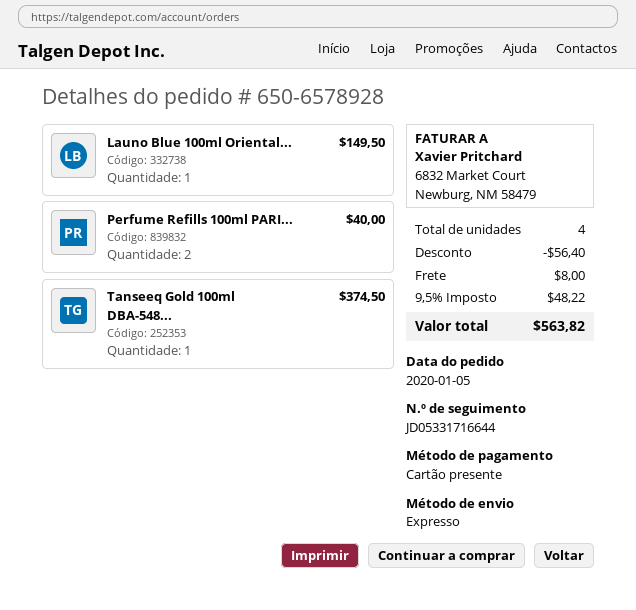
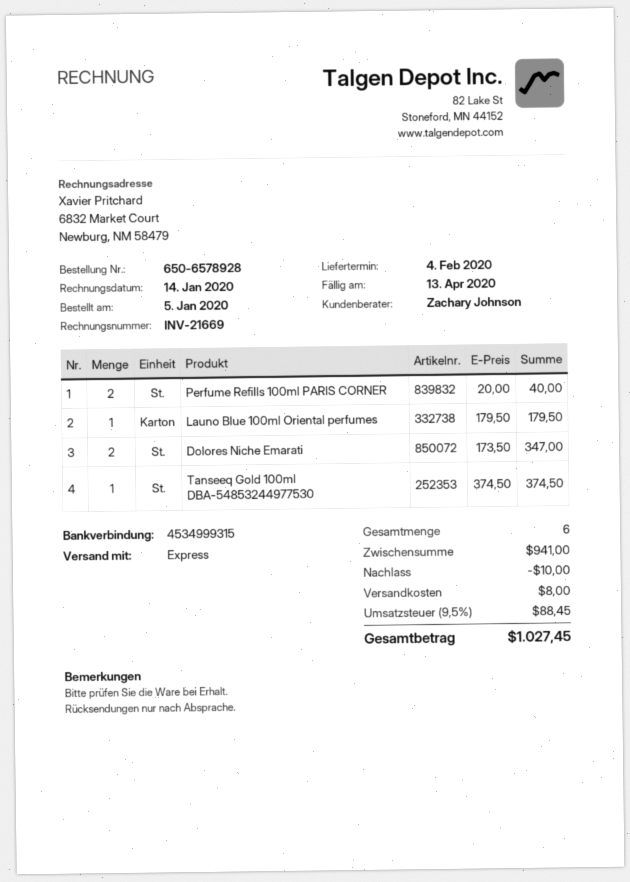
Launo Blue 100ml Oriental...: 1 for 149.50 -> 1 for 179.50
Dolores Niche Emarati: none -> 2 for 347.00
total quantity: 4 -> 6
discount: 56.40 -> 10.00
tax: 9.5% = 48.22 -> 9.5% = 88.45
total: 563.82 -> 1027.45

